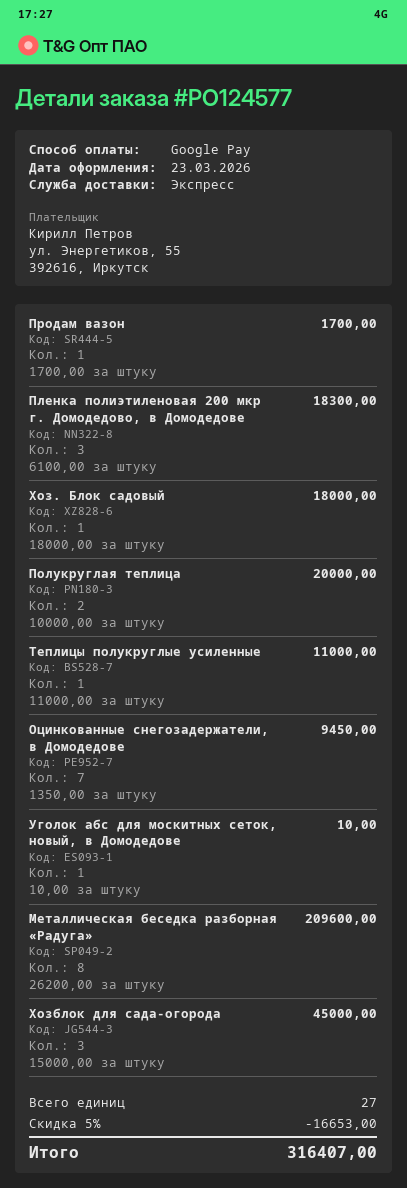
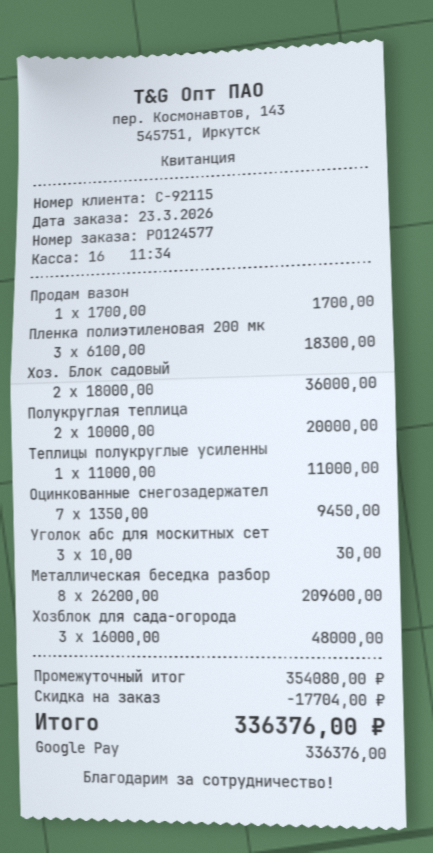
Хоз. Блок садовый: 1 x 18000.00 = 18000.00 -> 2 x 18000.00 = 36000.00
Уголок aбс для москитных сеток, новый, в Домодедове: 1 x 10.00 = 10.00 -> 3 x 10.00 = 30.00
Хозблок для сада-огорода: 3 x 15000.00 = 45000.00 -> 3 x 16000.00 = 48000.00
discount: 16653.00 -> 17704.00
total: 316407.00 -> 336376.00

